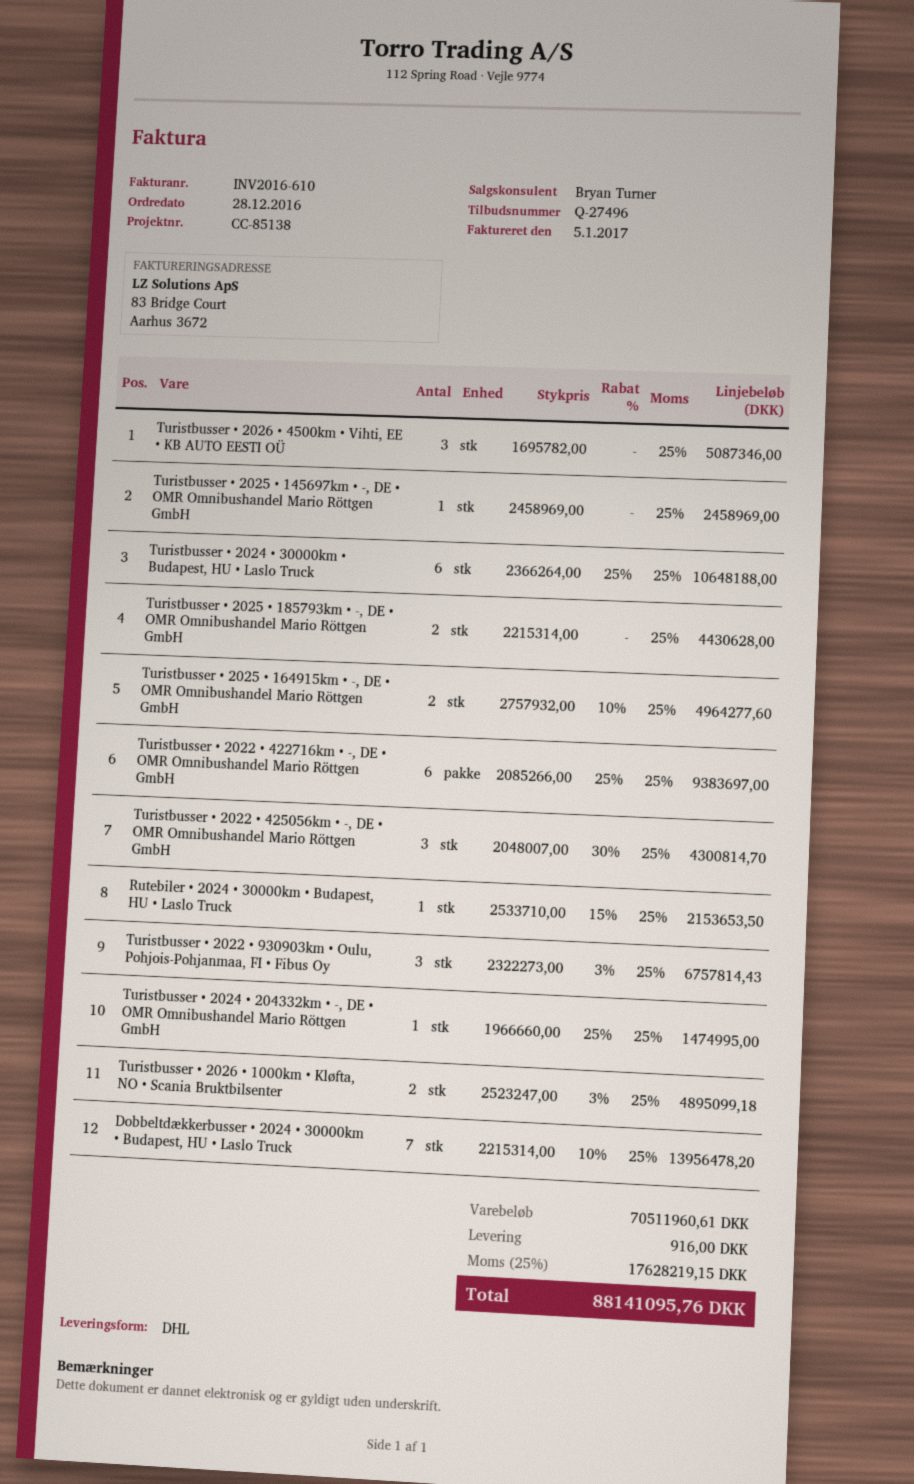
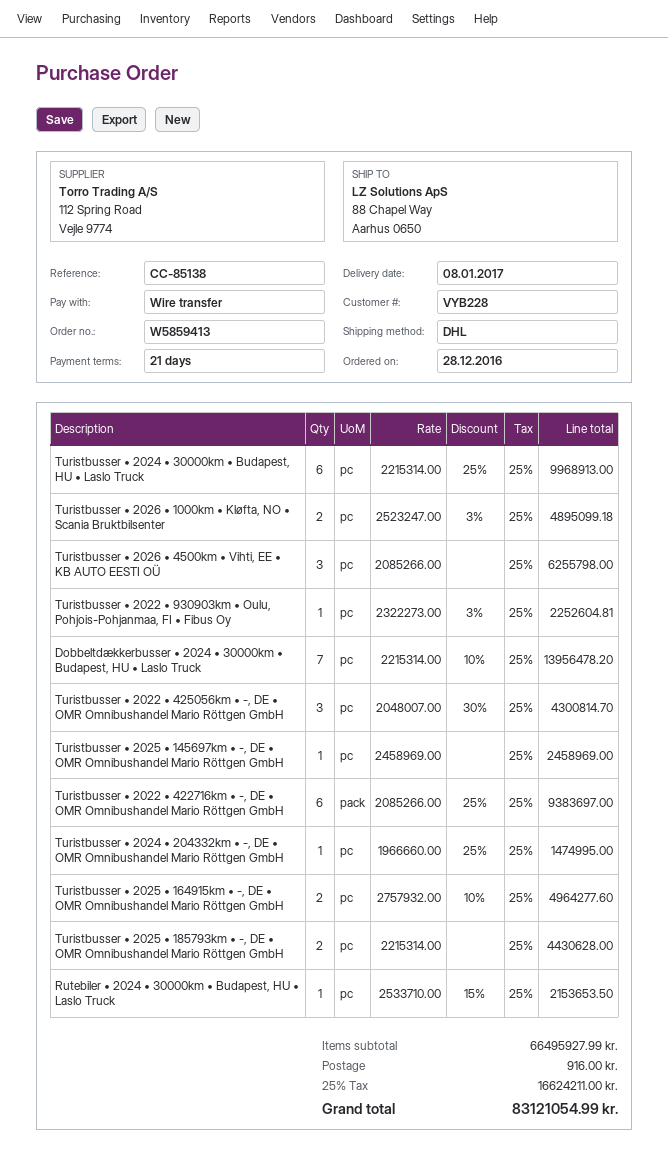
Turistbusser • 2026 • 4500km • Vihti, EE • KB AUTO EESTI OÜ: 3 x 1695782.00 = 5087346.00 -> 3 x 2085266.00 = 6255798.00
Turistbusser • 2024 • 30000km • Budapest, HU • Laslo Truck: 6 x 2366264.00 - 25% = 10648188.00 -> 6 x 2215314.00 - 25% = 9968913.00
Turistbusser • 2022 • 930903km • Oulu, Pohjois-Pohjanmaa, FI • Fibus Oy: 3 x 2322273.00 - 3% = 6757814.43 -> 1 x 2322273.00 - 3% = 2252604.81
subtotal: 70511960.61 -> 66495927.99
tax: 25% = 17628219.15 -> 25% = 16624211.00
total: 88141095.76 -> 83121054.99

